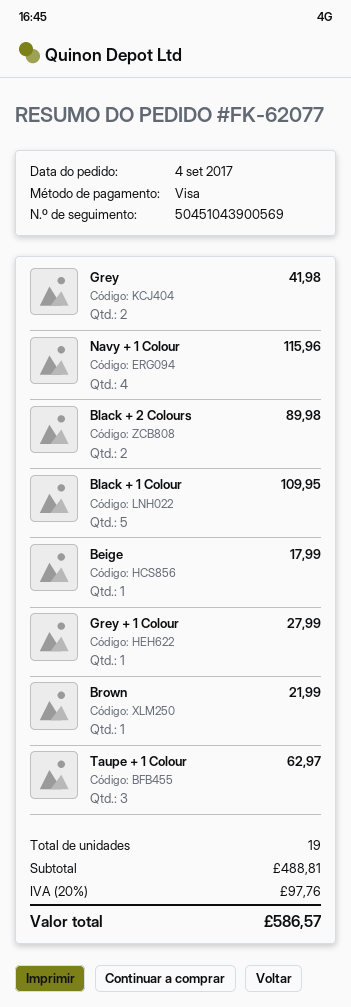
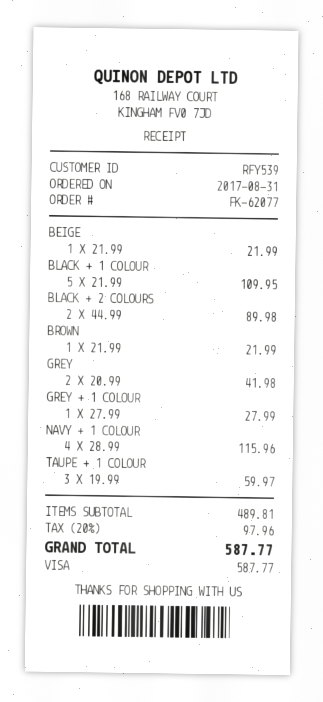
order date: 2017-09-04 -> 2017-08-31
Beige: 1 for 17.99 -> 1 for 21.99
Taupe + 1 Colour: 3 for 62.97 -> 3 for 59.97
subtotal: 488.81 -> 489.81
tax: 20% = 97.76 -> 20% = 97.96
total: 586.57 -> 587.77

